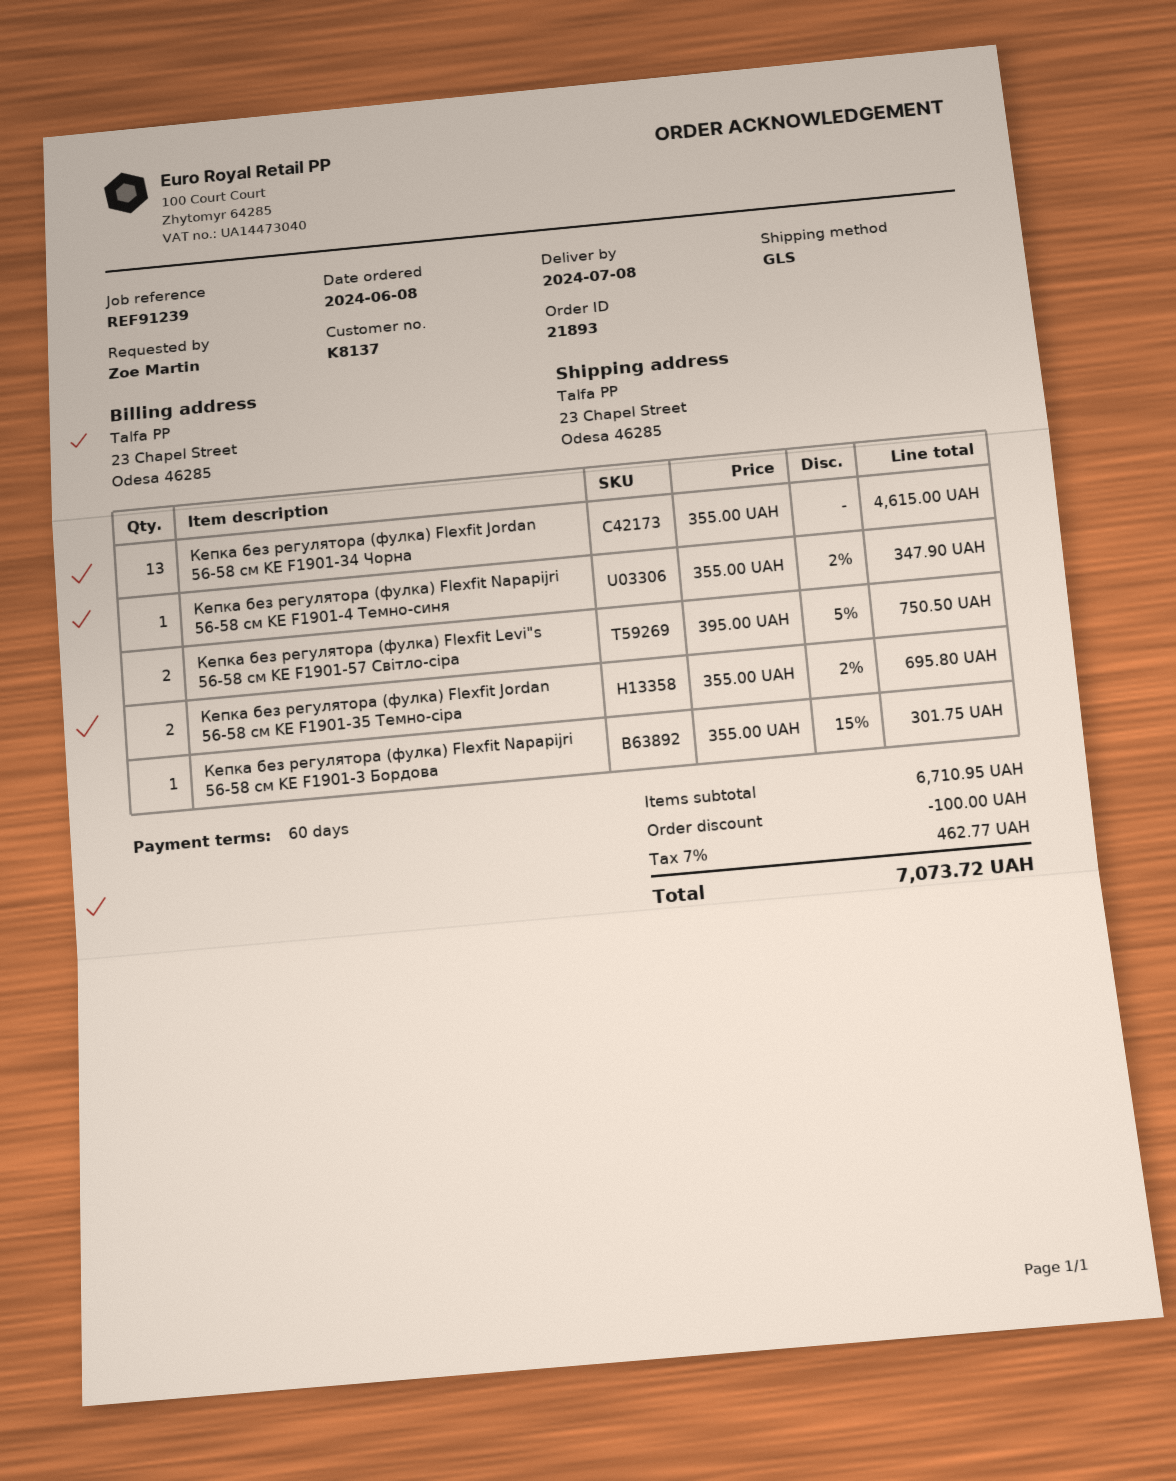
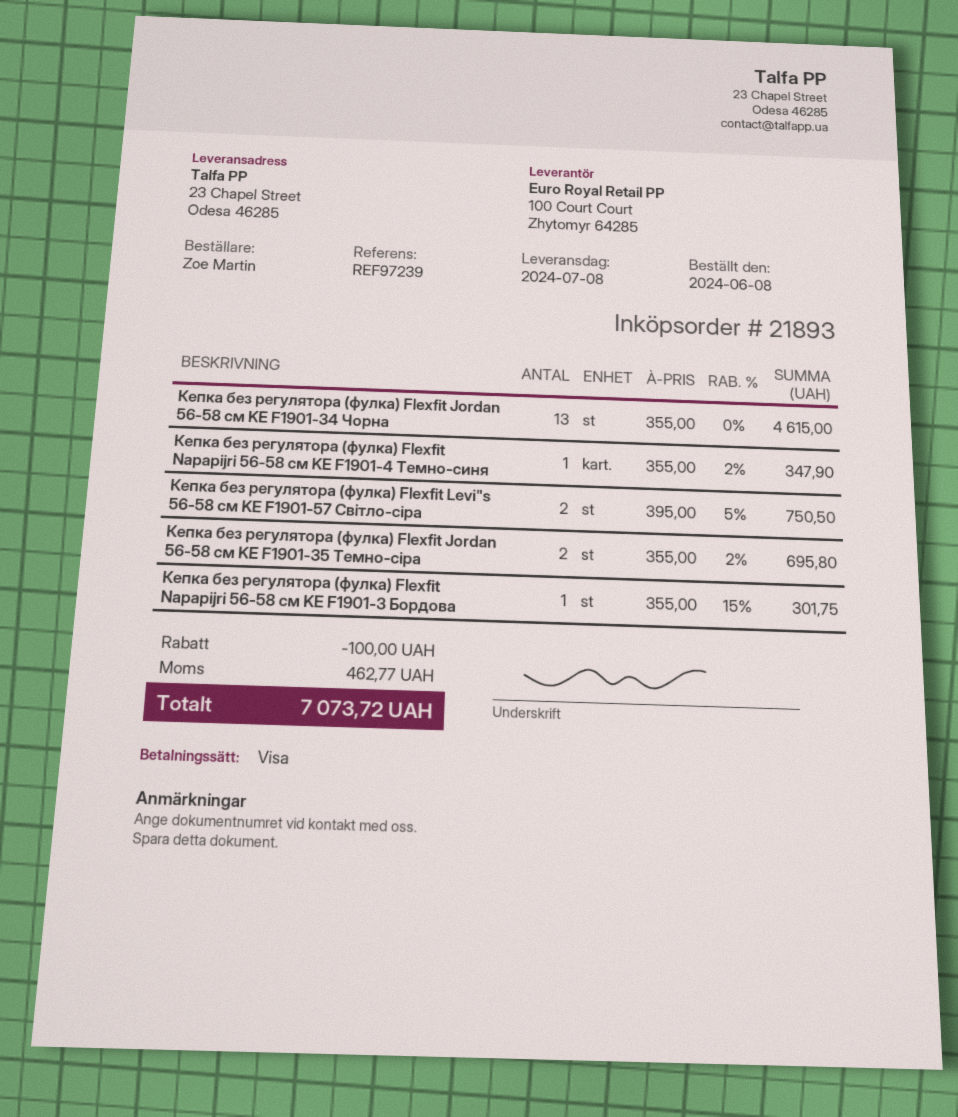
reference: REF91239 -> REF97239

